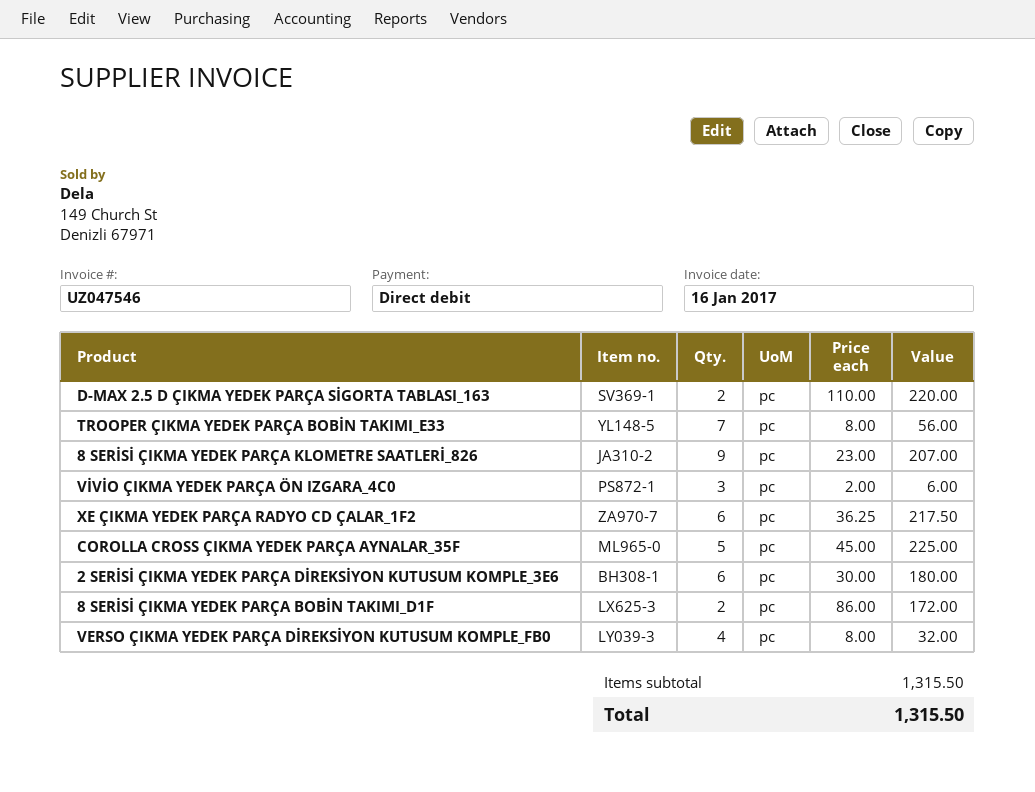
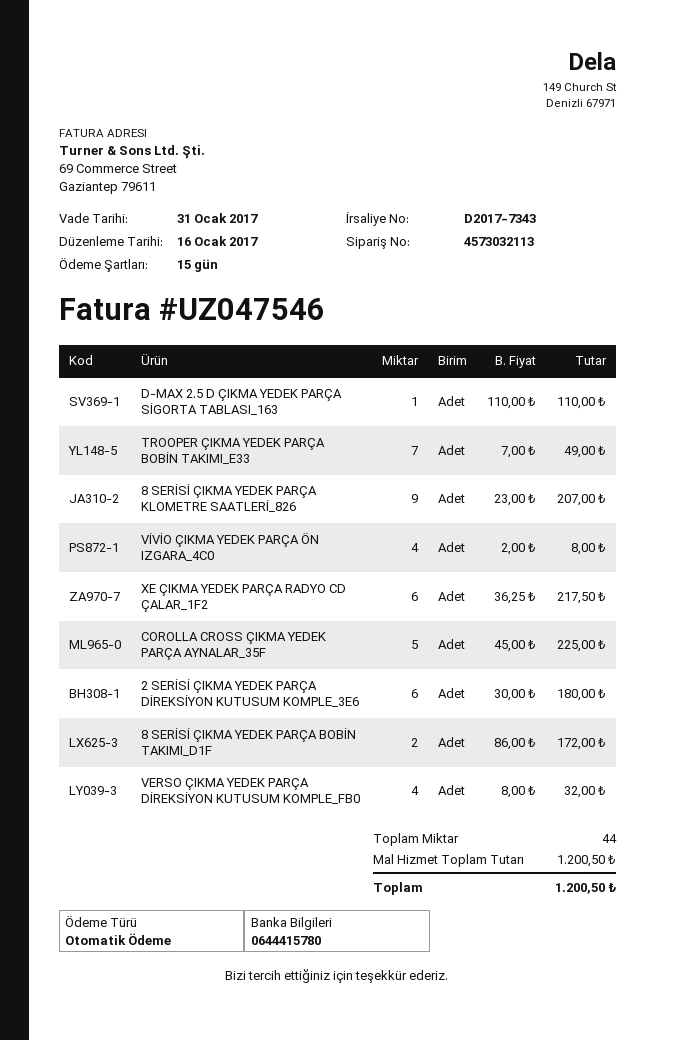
D-MAX 2.5 D ÇIKMA YEDEK PARÇA SİGORTA TABLASI_163: 2 x 110.00 = 220.00 -> 1 x 110.00 = 110.00
TROOPER ÇIKMA YEDEK PARÇA BOBİN TAKIMI_E33: 7 x 8.00 = 56.00 -> 7 x 7.00 = 49.00
VİVİO ÇIKMA YEDEK PARÇA ÖN IZGARA_4C0: 3 x 2.00 = 6.00 -> 4 x 2.00 = 8.00
subtotal: 1315.50 -> 1200.50
total: 1315.50 -> 1200.50

